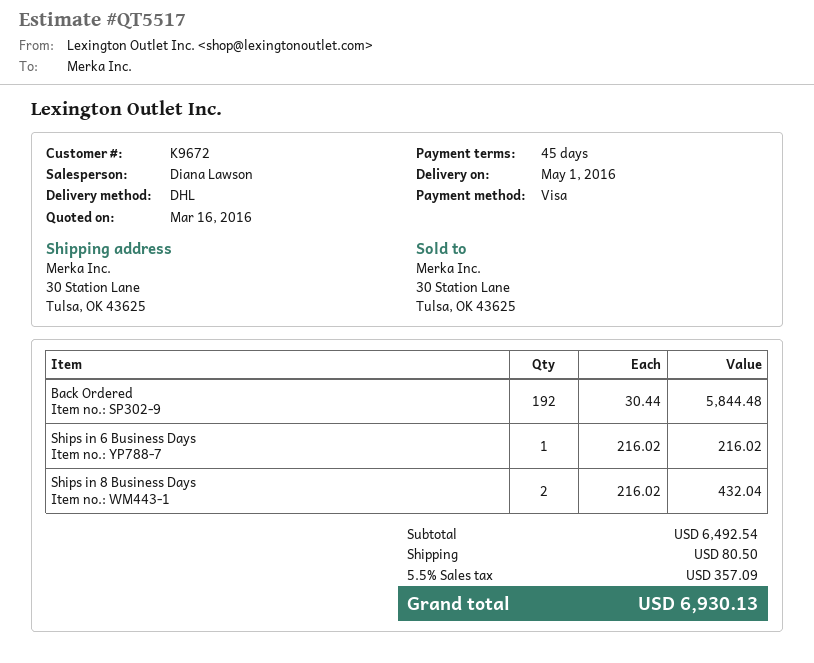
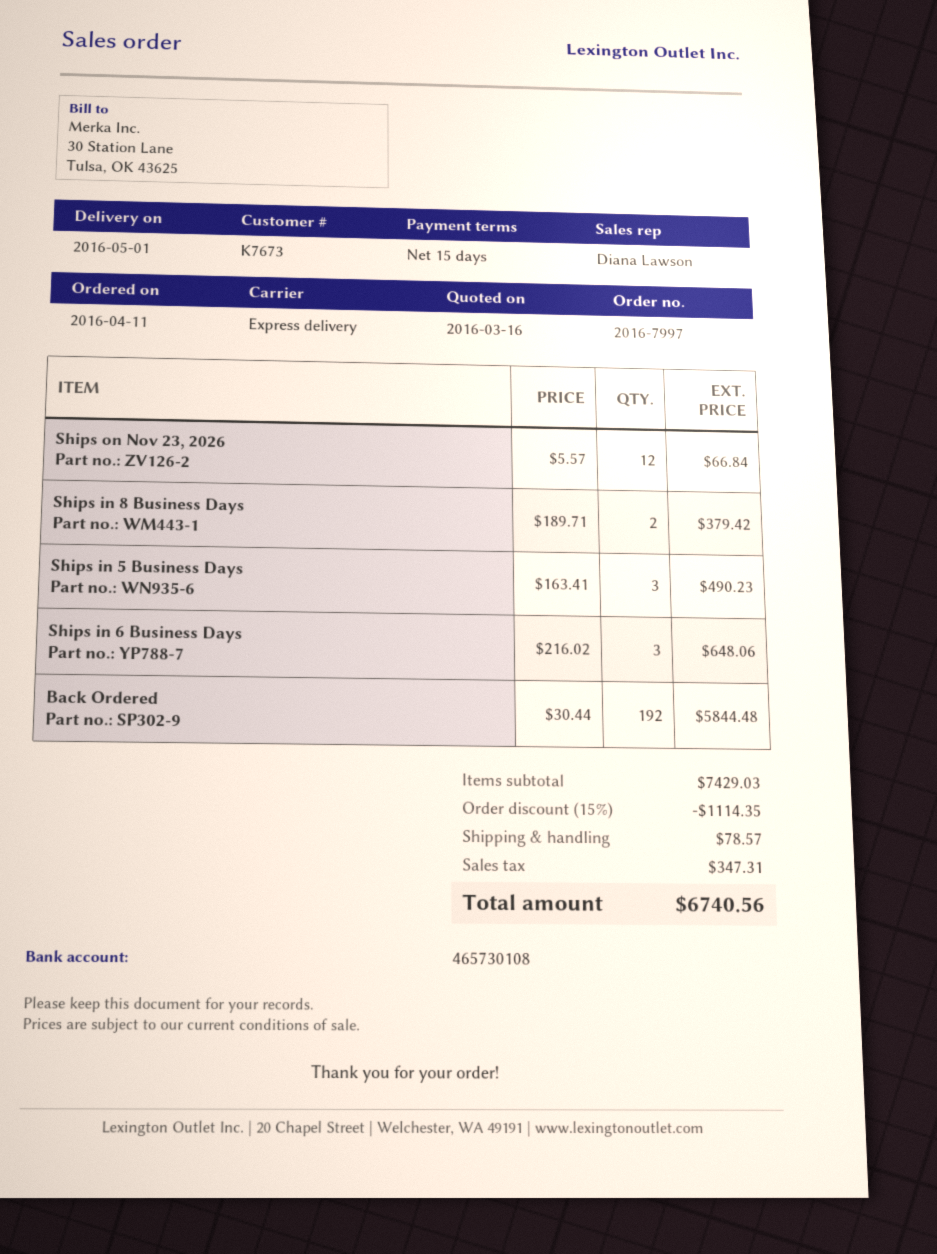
payment terms: 45 days -> 15 days
customer number: K9672 -> K7673
shipping method: DHL -> express
Ships in 6 Business Days: 1 x 216.02 = 216.02 -> 3 x 216.02 = 648.06
Ships in 8 Business Days: 2 x 216.02 = 432.04 -> 2 x 189.71 = 379.42
Ships on Nov 23, 2026: none -> 12 x 5.57 = 66.84
Ships in 5 Business Days: none -> 3 x 163.41 = 490.23
subtotal: 6492.54 -> 7429.03
discount: none -> 15% = 1114.35
shipping: 80.50 -> 78.57
tax: 357.09 -> 347.31
total: 6930.13 -> 6740.56

